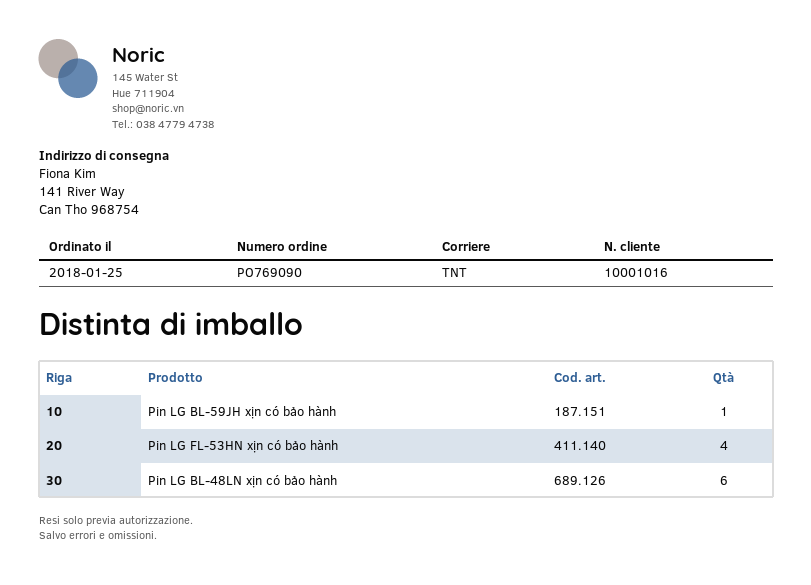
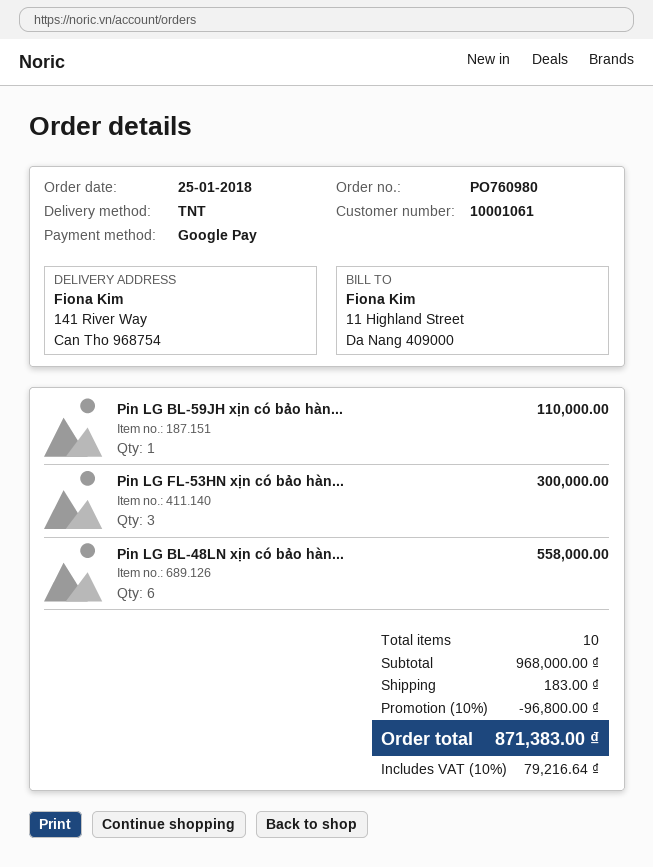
order number: PO769090 -> PO760980
customer number: 10001016 -> 10001061
Pin LG FL-53HN xịn có bảo hành: 4 -> 3

